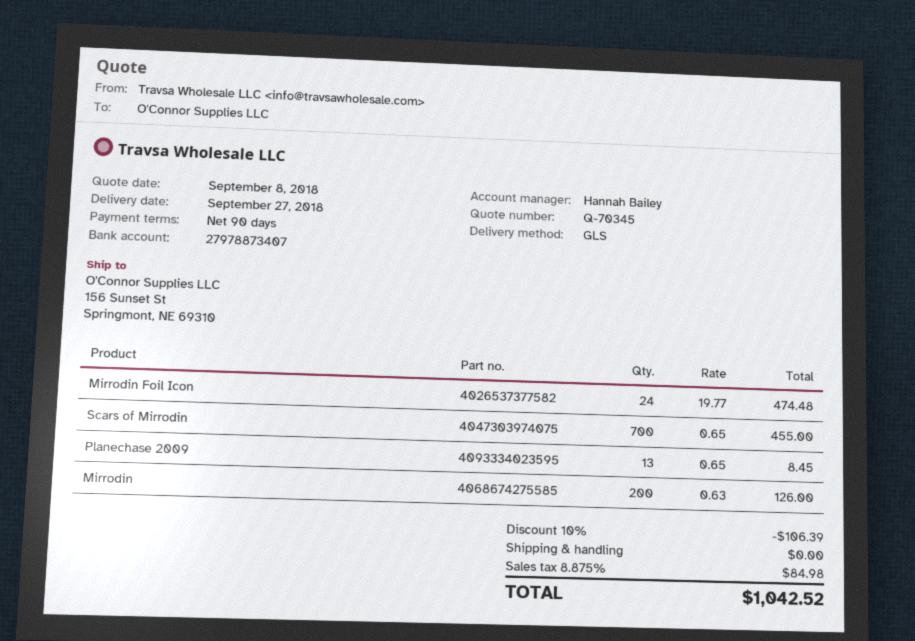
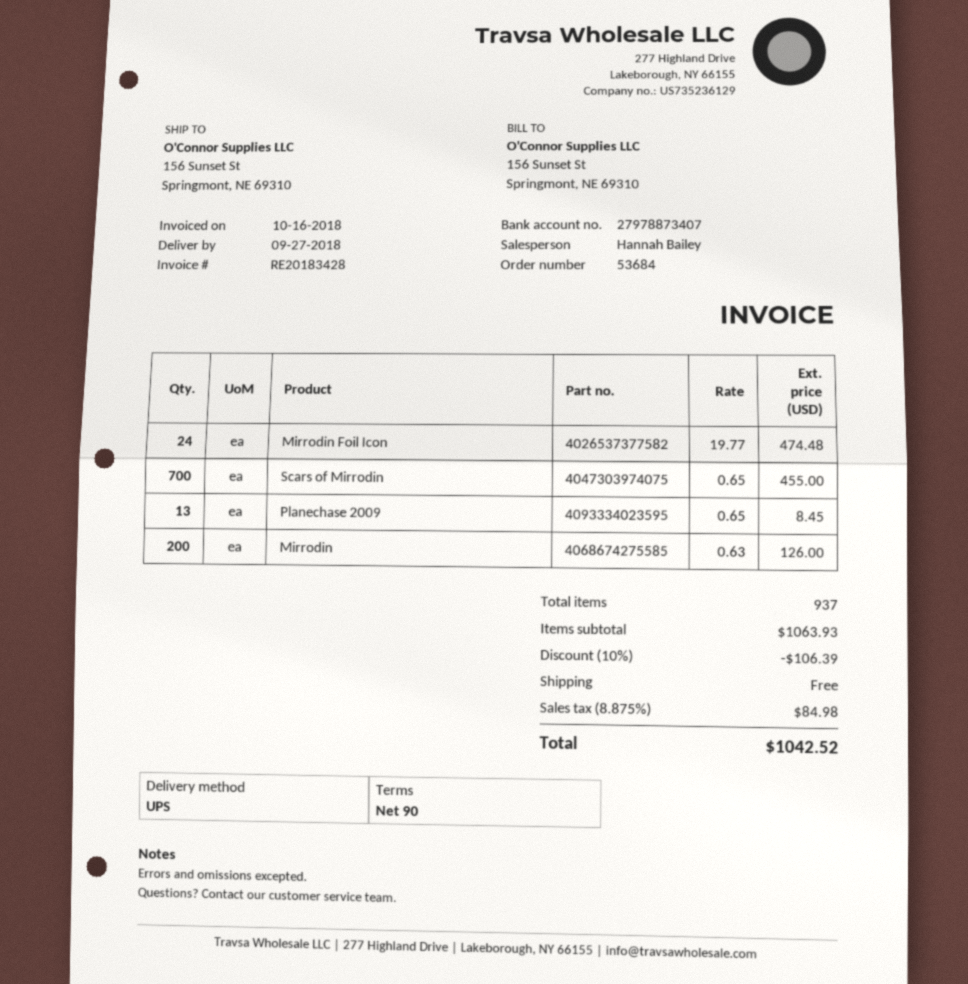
shipping method: GLS -> UPS

